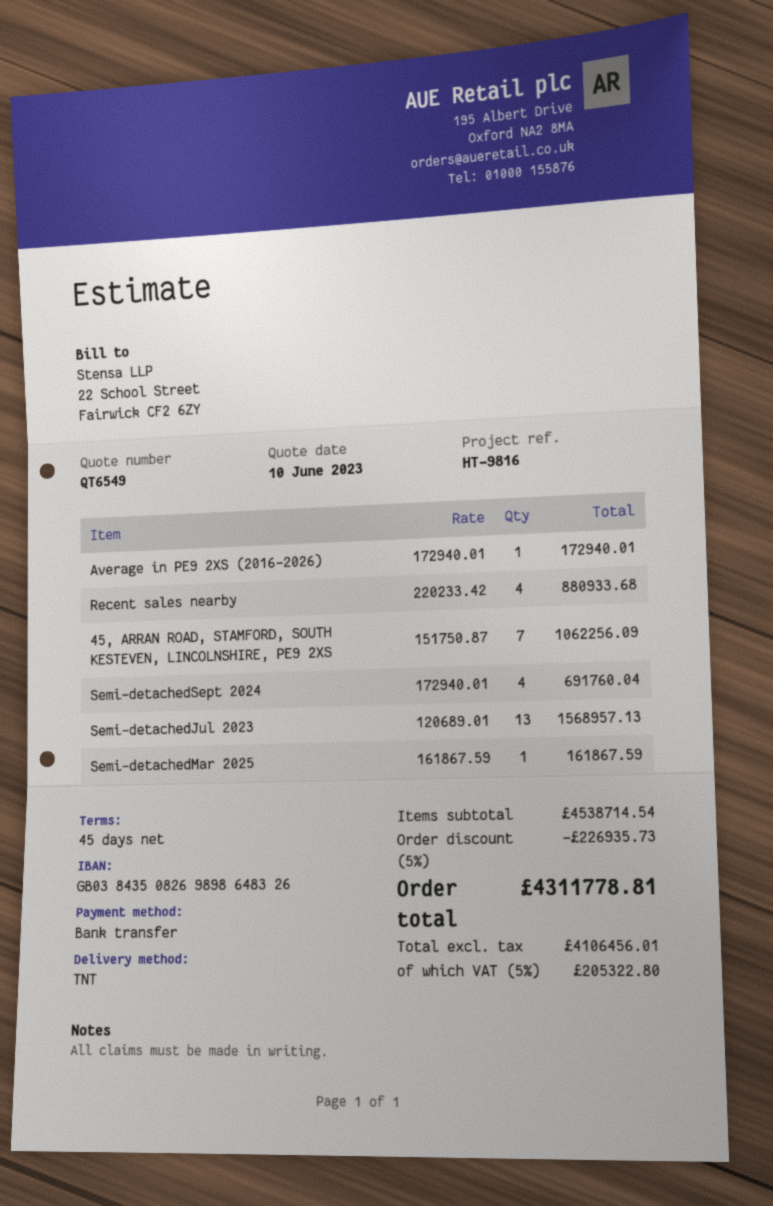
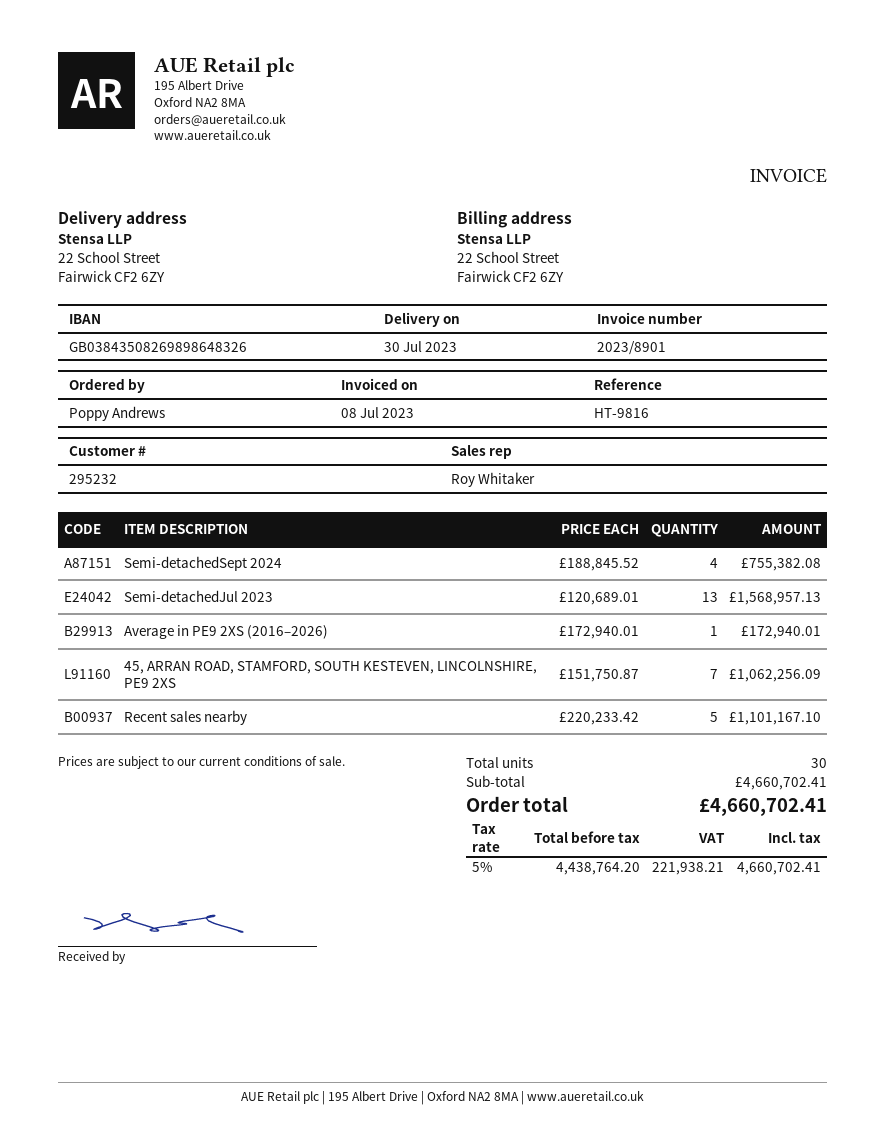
Recent sales nearby: 4 x 220233.42 = 880933.68 -> 5 x 220233.42 = 1101167.10
Semi-detachedSept 2024: 4 x 172940.01 = 691760.04 -> 4 x 188845.52 = 755382.08
Semi-detachedMar 2025: 1 x 161867.59 = 161867.59 -> none
subtotal: 4538714.54 -> 4660702.41
discount: 5% = 226935.73 -> none
net: 4106456.01 -> 4438764.20
tax: 5% = 205322.80 -> 5% = 221938.21
total: 4311778.81 -> 4660702.41

